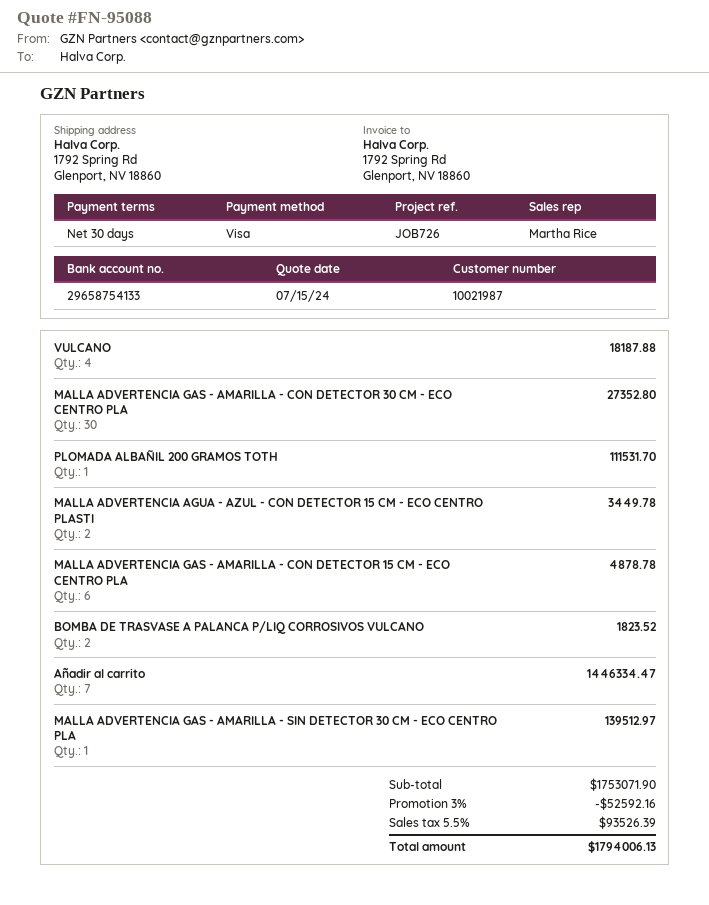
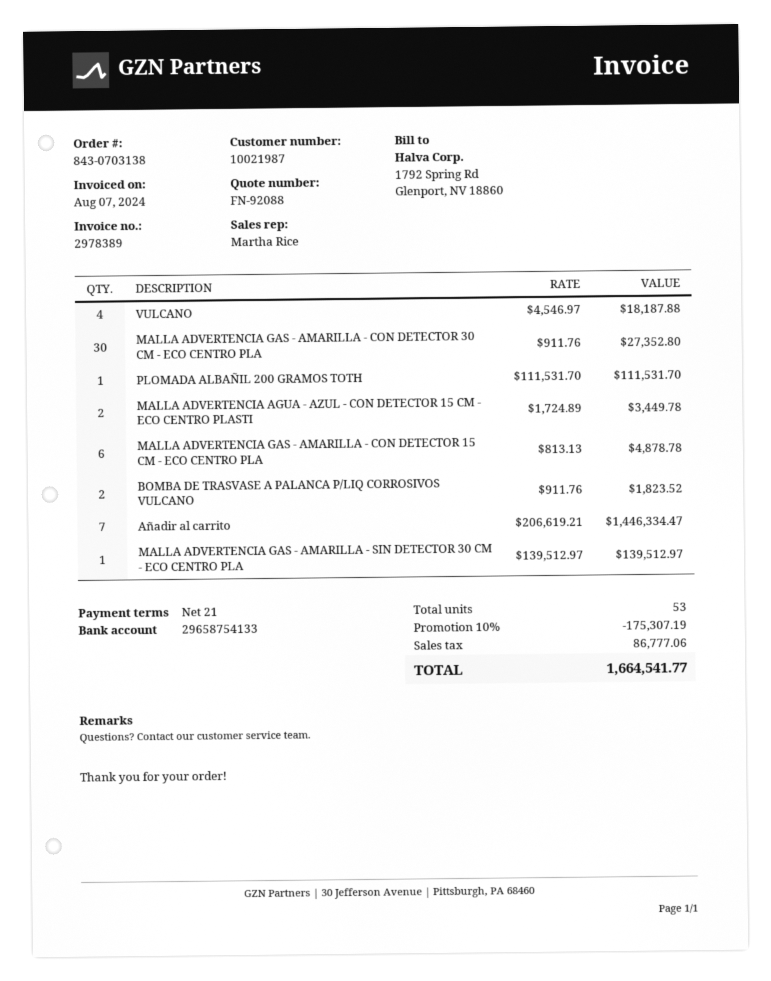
quote number: FN-95088 -> FN-92088
payment terms: 30 days -> 21 days
discount: 3% = 52592.16 -> 10% = 175307.19
tax: 93526.39 -> 86777.06
total: 1794006.13 -> 1664541.77

